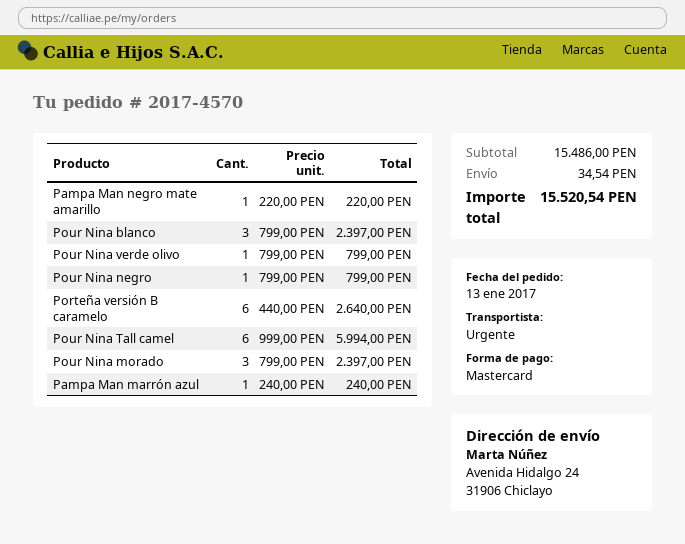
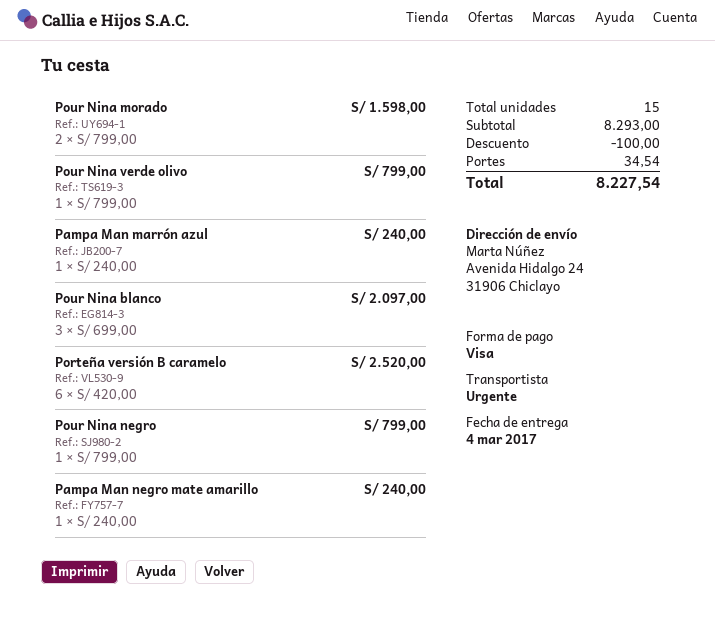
payment method: Mastercard -> Visa
Pampa Man negro mate amarillo: 1 x 220.00 = 220.00 -> 1 x 240.00 = 240.00
Pour Nina blanco: 3 x 799.00 = 2397.00 -> 3 x 699.00 = 2097.00
Porteña versión B caramelo: 6 x 440.00 = 2640.00 -> 6 x 420.00 = 2520.00
Pour Nina Tall camel: 6 x 999.00 = 5994.00 -> none
Pour Nina morado: 3 x 799.00 = 2397.00 -> 2 x 799.00 = 1598.00
subtotal: 15486.00 -> 8293.00
discount: none -> 100.00
total: 15520.54 -> 8227.54

